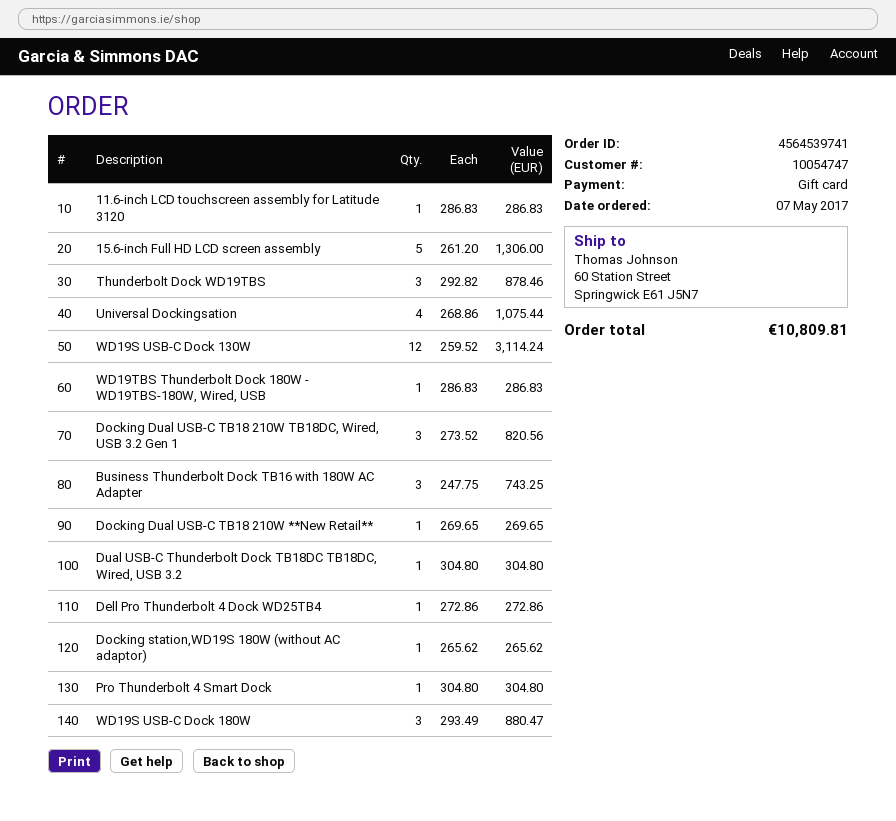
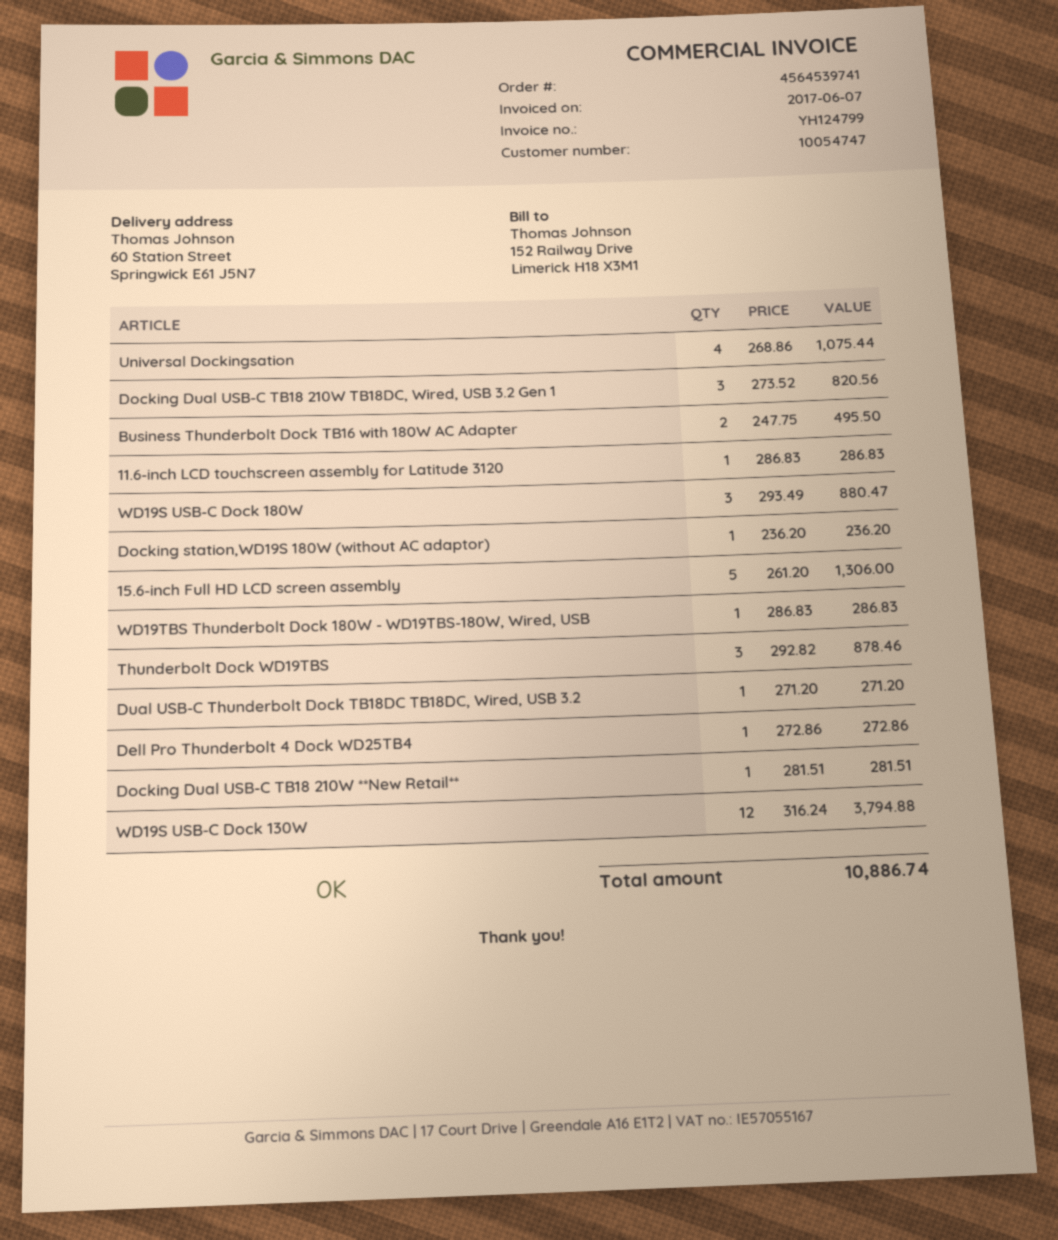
WD19S USB-C Dock 130W: 12 x 259.52 = 3114.24 -> 12 x 316.24 = 3794.88
Business Thunderbolt Dock TB16 with 180W AC Adapter: 3 x 247.75 = 743.25 -> 2 x 247.75 = 495.50
Docking Dual USB-C TB18 210W **New Retail**: 1 x 269.65 = 269.65 -> 1 x 281.51 = 281.51
Dual USB-C Thunderbolt Dock TB18DC TB18DC, Wired, USB 3.2: 1 x 304.80 = 304.80 -> 1 x 271.20 = 271.20
Docking station,WD19S 180W (without AC adaptor): 1 x 265.62 = 265.62 -> 1 x 236.20 = 236.20
Pro Thunderbolt 4 Smart Dock: 1 x 304.80 = 304.80 -> none
total: 10809.81 -> 10886.74

